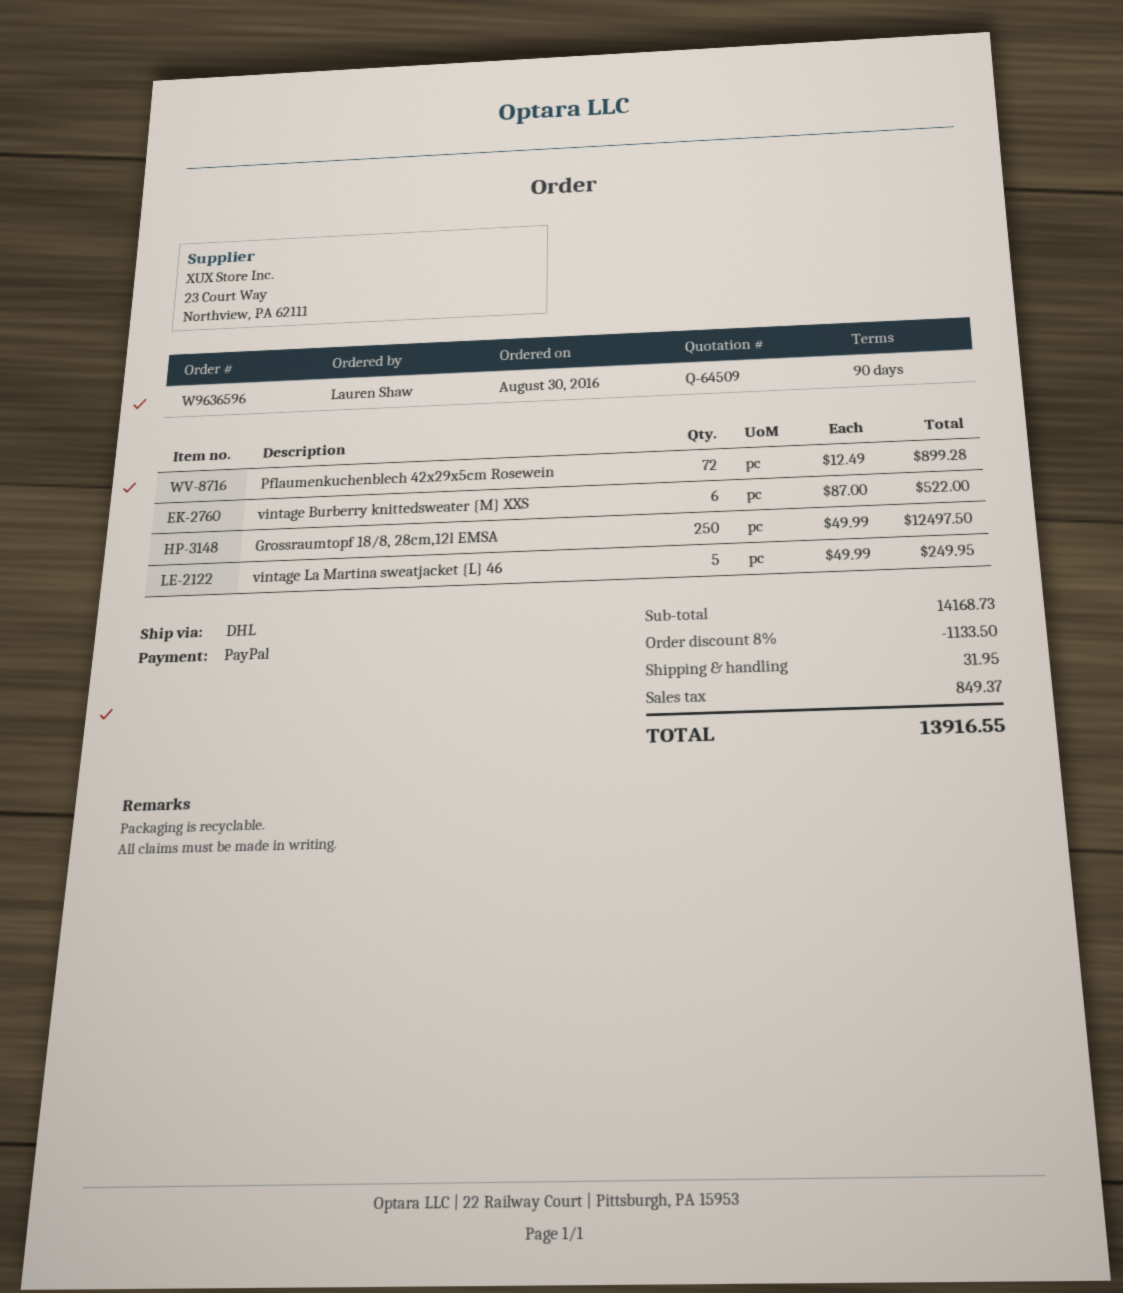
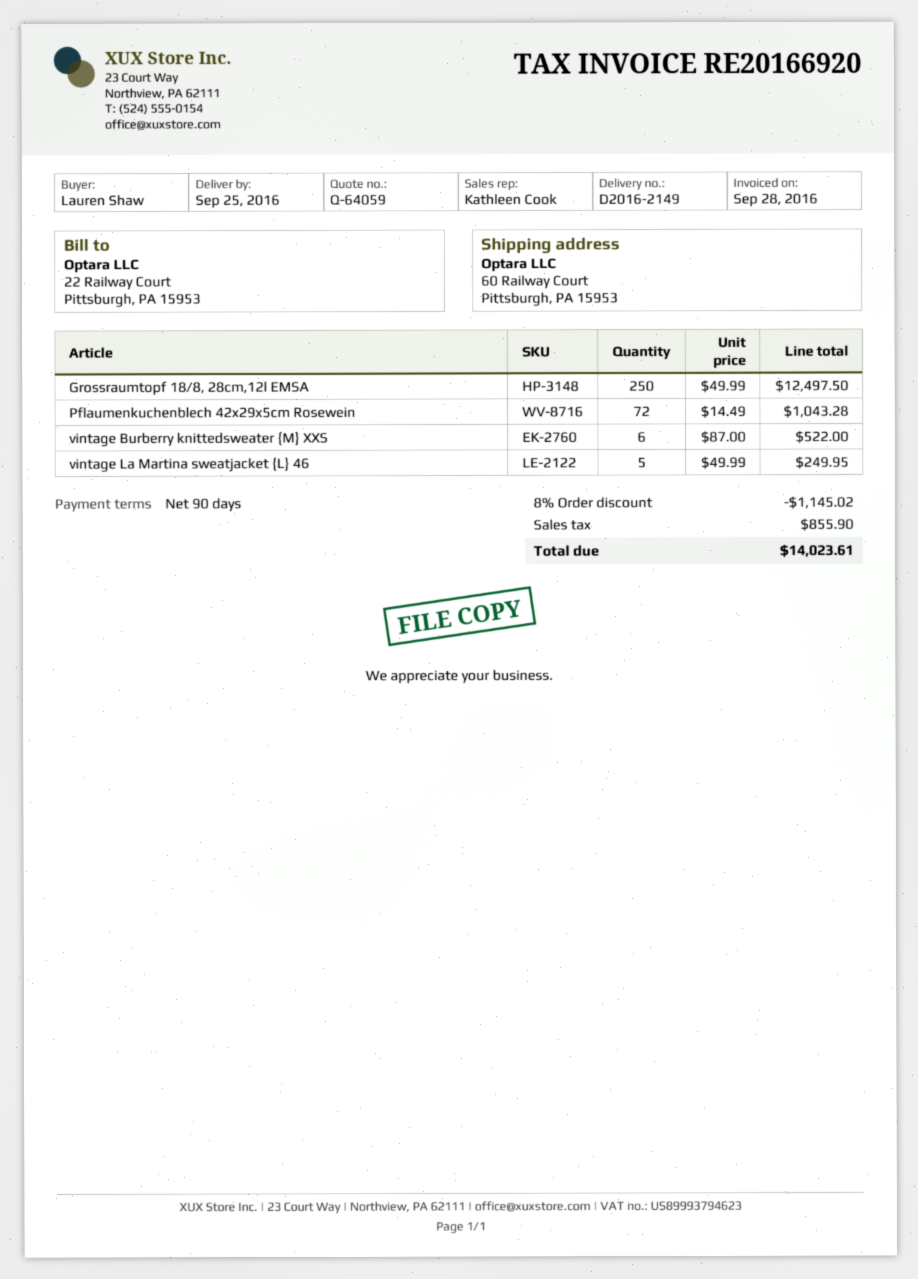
quote number: Q-64509 -> Q-64059
Pflaumenkuchenblech 42x29x5cm Rosewein: 72 x 12.49 = 899.28 -> 72 x 14.49 = 1043.28
discount: 8% = 1133.50 -> 8% = 1145.02
shipping: 31.95 -> none
tax: 849.37 -> 855.90
total: 13916.55 -> 14023.61

